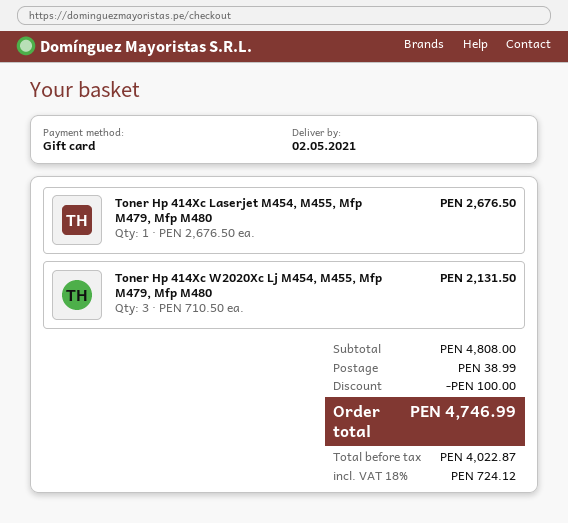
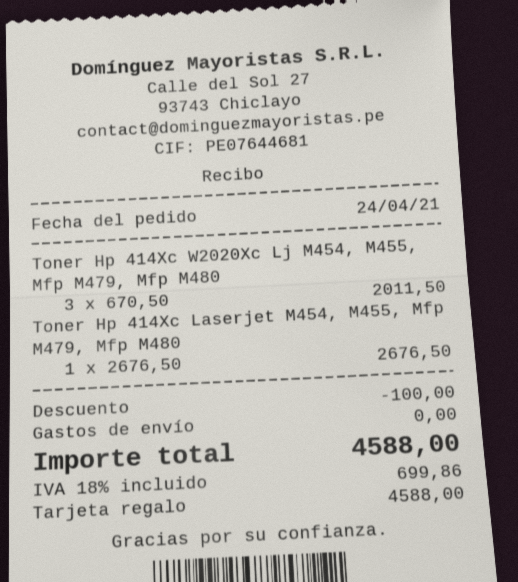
Toner Hp 414Xc W2020Xc Lj M454, M455, Mfp M479, Mfp M480: 3 x 710.50 = 2131.50 -> 3 x 670.50 = 2011.50
shipping: 38.99 -> 0.00
tax: 18% = 724.12 -> 18% = 699.86
total: 4746.99 -> 4588.00

